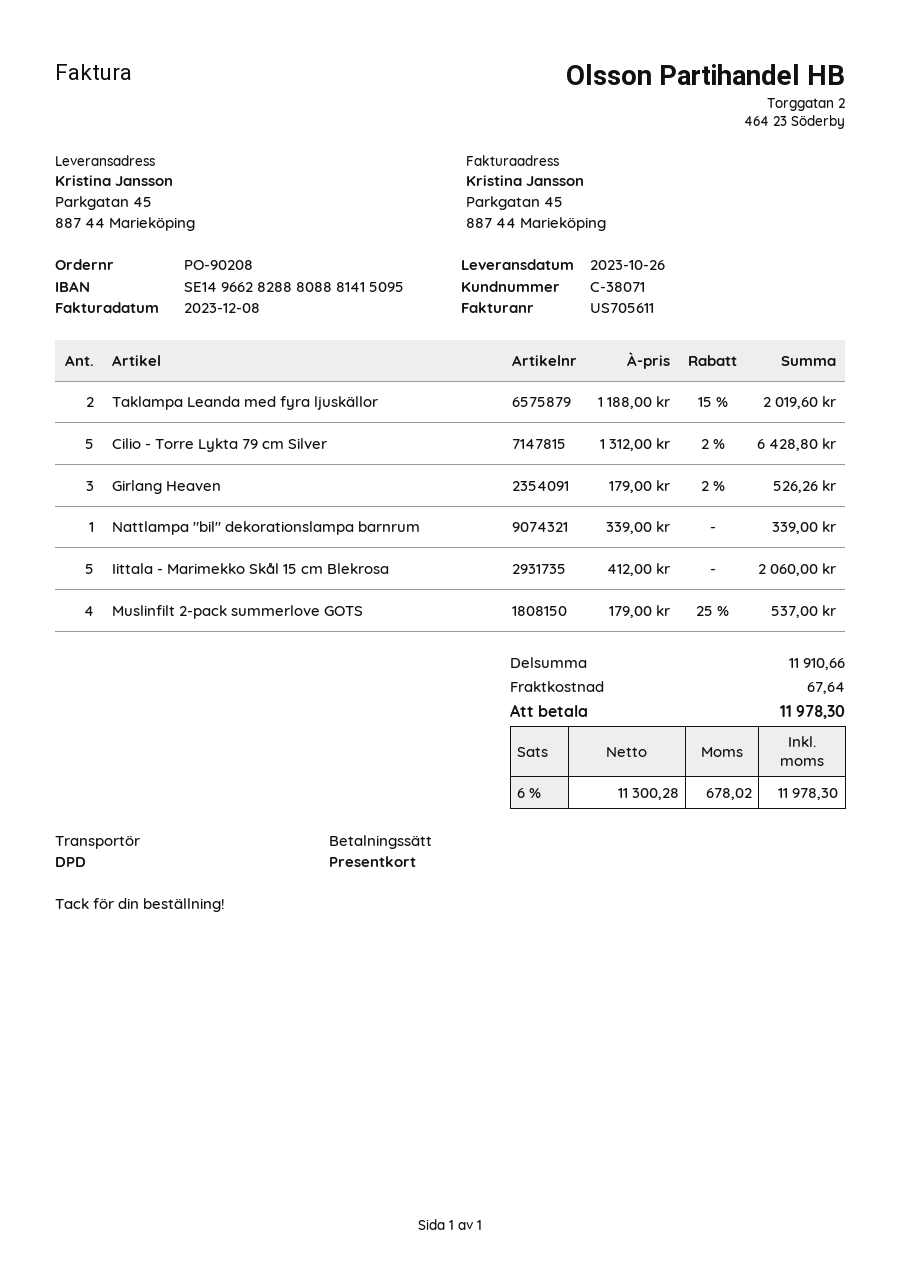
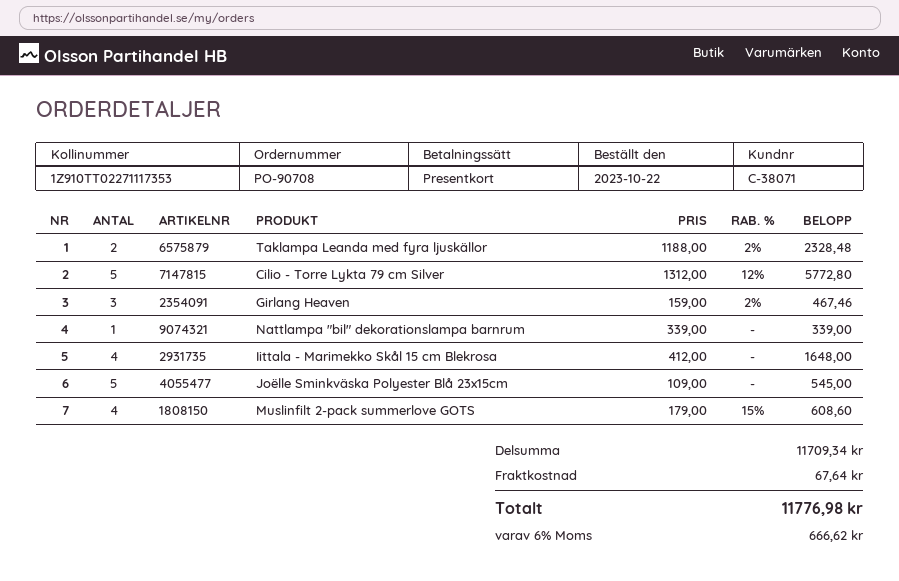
order number: PO-90208 -> PO-90708
Taklampa Leanda med fyra ljuskällor: 2 x 1188.00 - 15% = 2019.60 -> 2 x 1188.00 - 2% = 2328.48
Cilio - Torre Lykta 79 cm Silver: 5 x 1312.00 - 2% = 6428.80 -> 5 x 1312.00 - 12% = 5772.80
Girlang Heaven: 3 x 179.00 - 2% = 526.26 -> 3 x 159.00 - 2% = 467.46
Iittala - Marimekko Skål 15 cm Blekrosa: 5 x 412.00 = 2060.00 -> 4 x 412.00 = 1648.00
Muslinfilt 2-pack summerlove GOTS: 4 x 179.00 - 25% = 537.00 -> 4 x 179.00 - 15% = 608.60
Joëlle Sminkväska Polyester Blå 23x15cm: none -> 5 x 109.00 = 545.00
subtotal: 11910.66 -> 11709.34
tax: 6% = 678.02 -> 6% = 666.62
total: 11978.30 -> 11776.98

